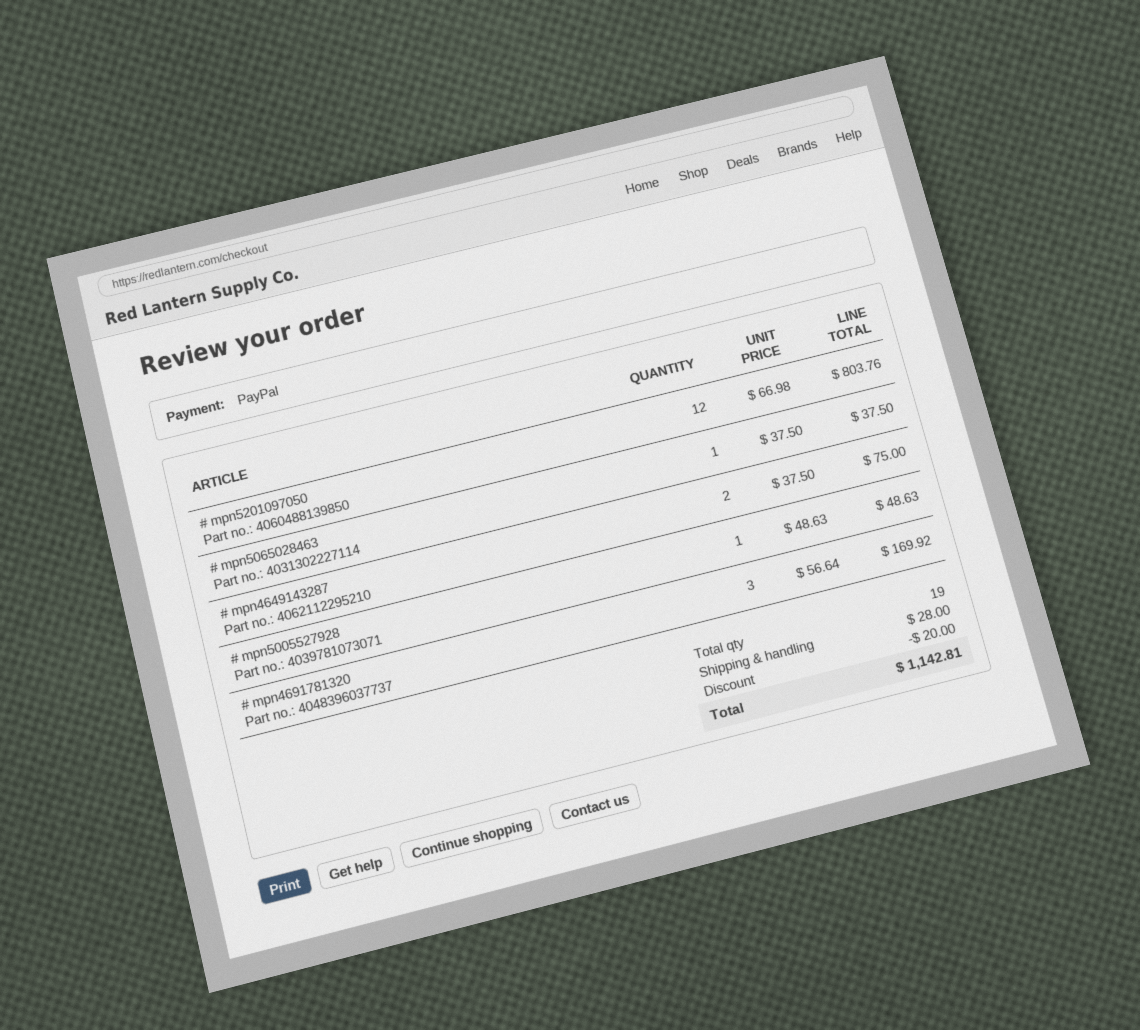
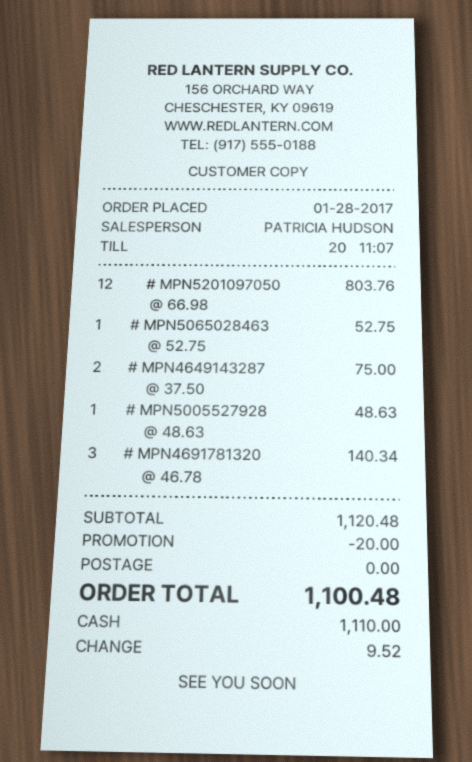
payment method: PayPal -> cash
# mpn5065028463: 1 x 37.50 = 37.50 -> 1 x 52.75 = 52.75
# mpn4691781320: 3 x 56.64 = 169.92 -> 3 x 46.78 = 140.34
shipping: 28.00 -> 0.00
total: 1142.81 -> 1100.48

